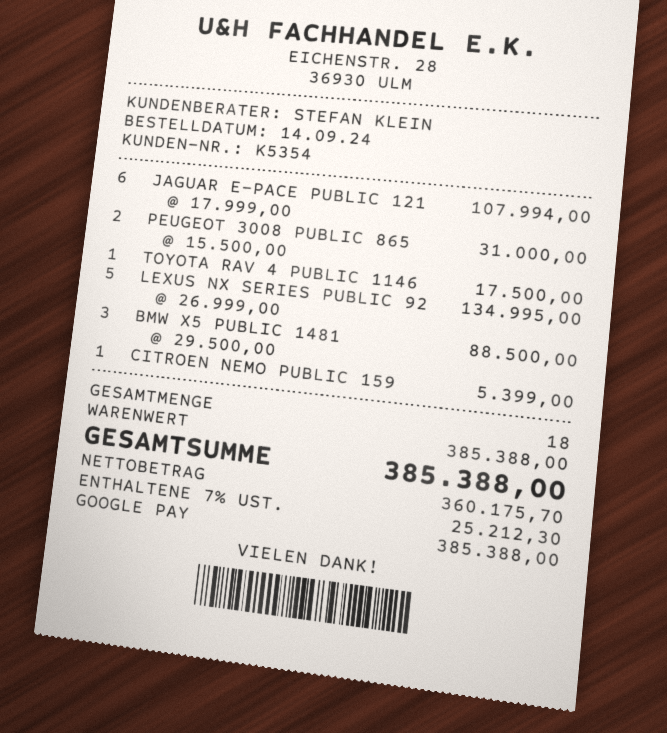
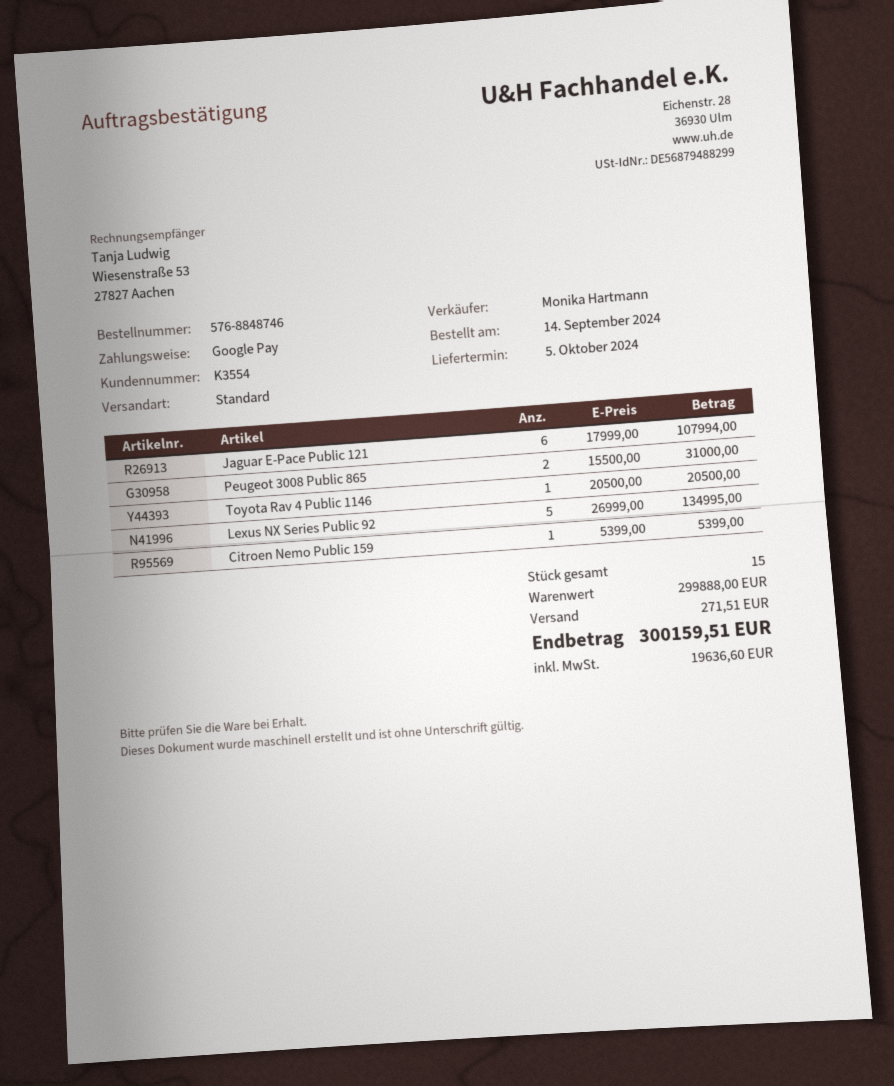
customer number: K5354 -> K3554
sales rep: STEFAN KLEIN -> Monika Hartmann
TOYOTA RAV 4 PUBLIC 1146: 1 x 17500.00 = 17500.00 -> 1 x 20500.00 = 20500.00
BMW X5 PUBLIC 1481: 3 x 29500.00 = 88500.00 -> none
total quantity: 18 -> 15
subtotal: 385388.00 -> 299888.00
shipping: none -> 271.51
tax: 25212.30 -> 19636.60
total: 385388.00 -> 300159.51

